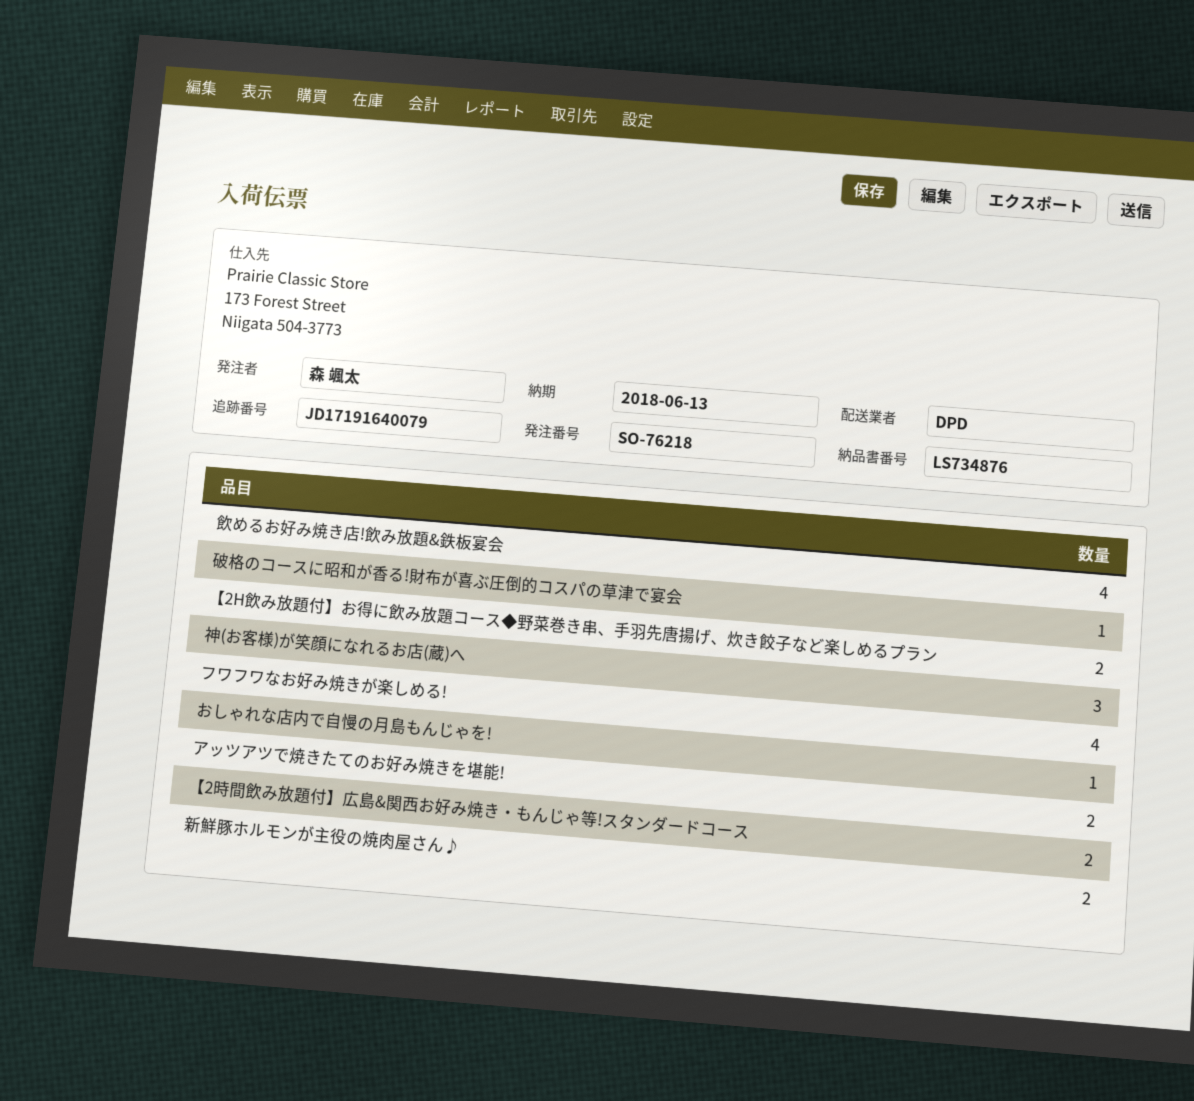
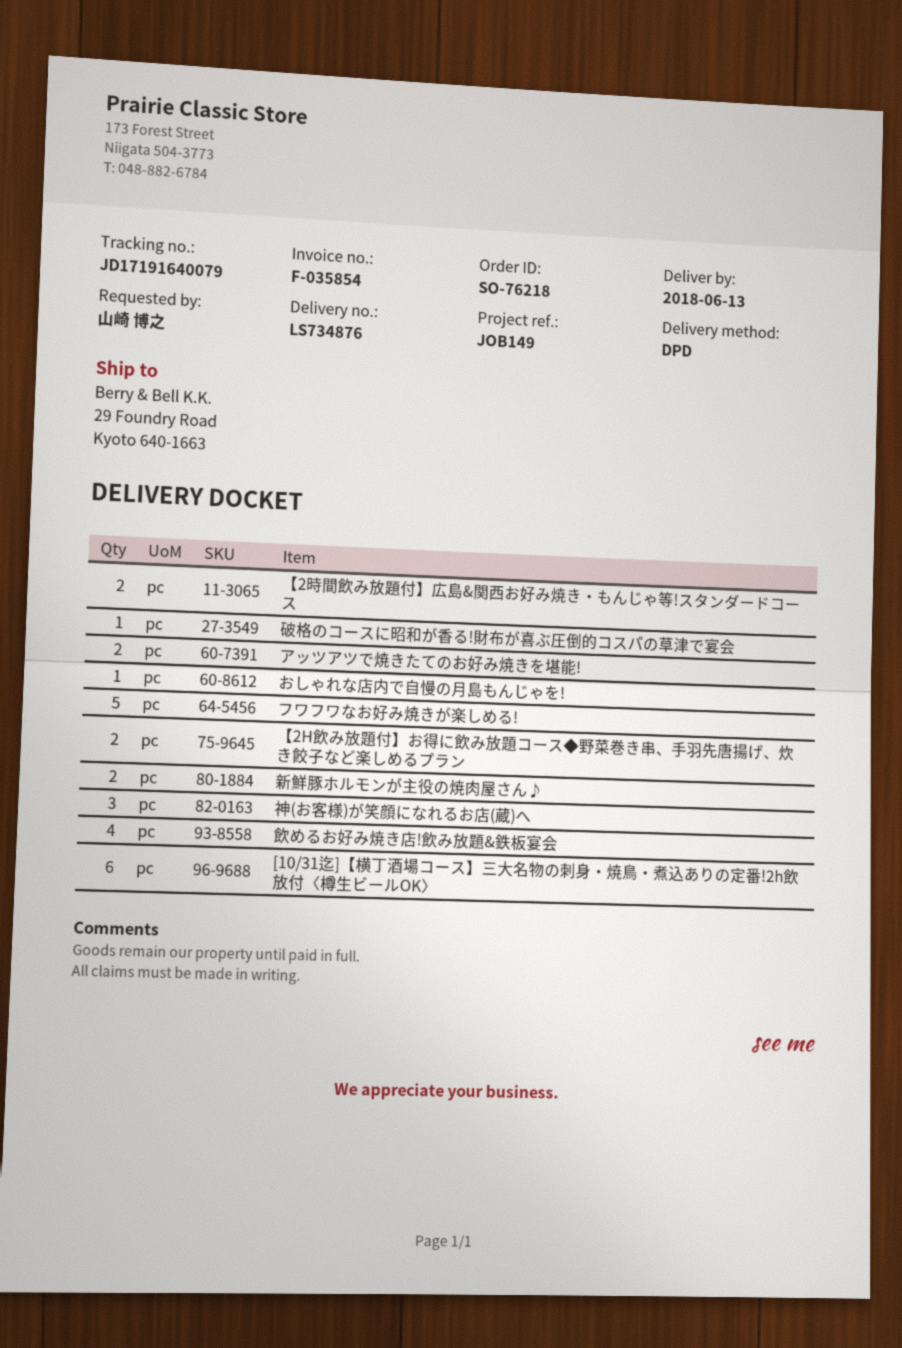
ordered by: 森 颯太 -> 山崎 博之
フワフワなお好み焼きが楽しめる!: 4 -> 5
[10/31迄]【横丁酒場コース】三大名物の刺身・焼鳥・煮込ありの定番!2h飲放付〈樽生ビールOK〉: none -> 6

